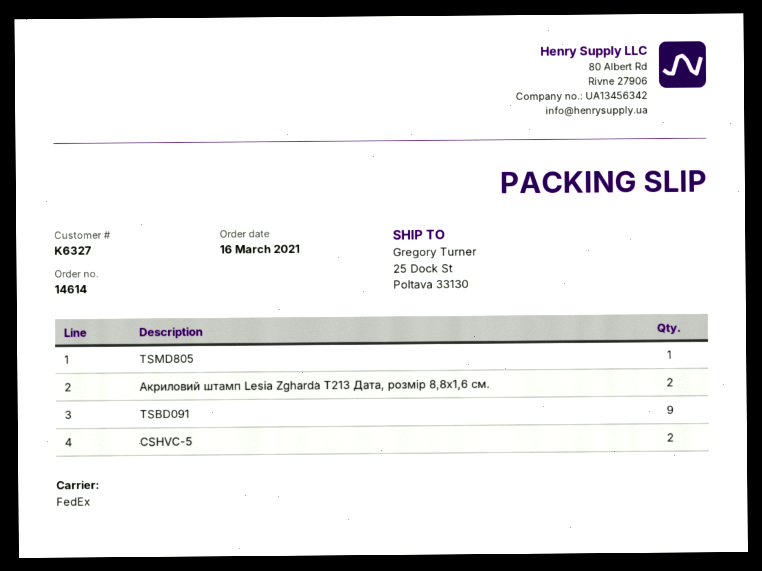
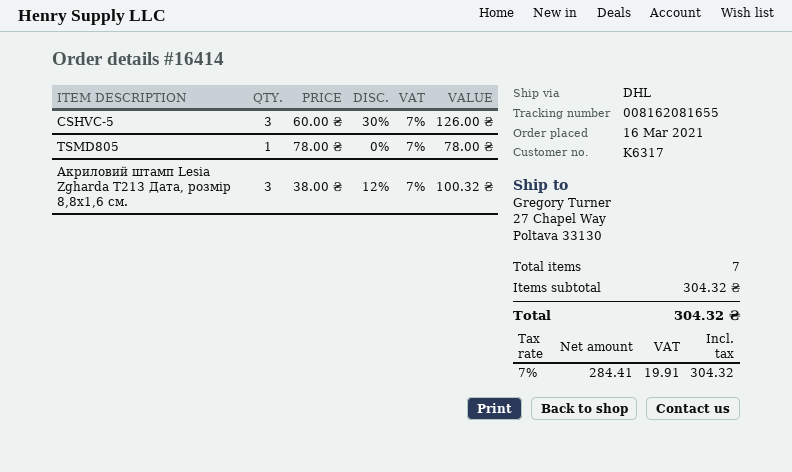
order number: 14614 -> 16414
customer number: K6327 -> K6317
shipping method: FedEx -> DHL
ship to: 25 Dock St, Poltava 33130 -> 27 Chapel Way, Poltava 33130
Акриловий штамп Lesia Zgharda T213 Дата, розмір 8,8х1,6 см.: 2 -> 3
TSBD091: 9 -> none
CSHVC-5: 2 -> 3

